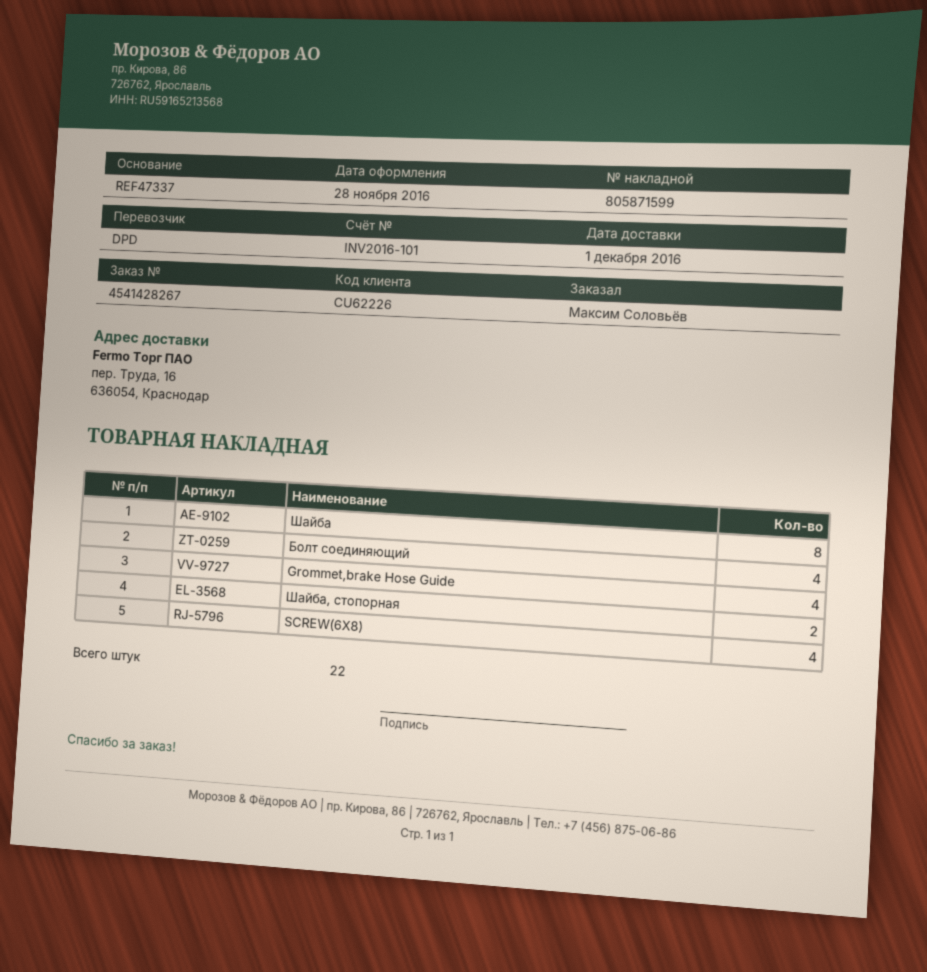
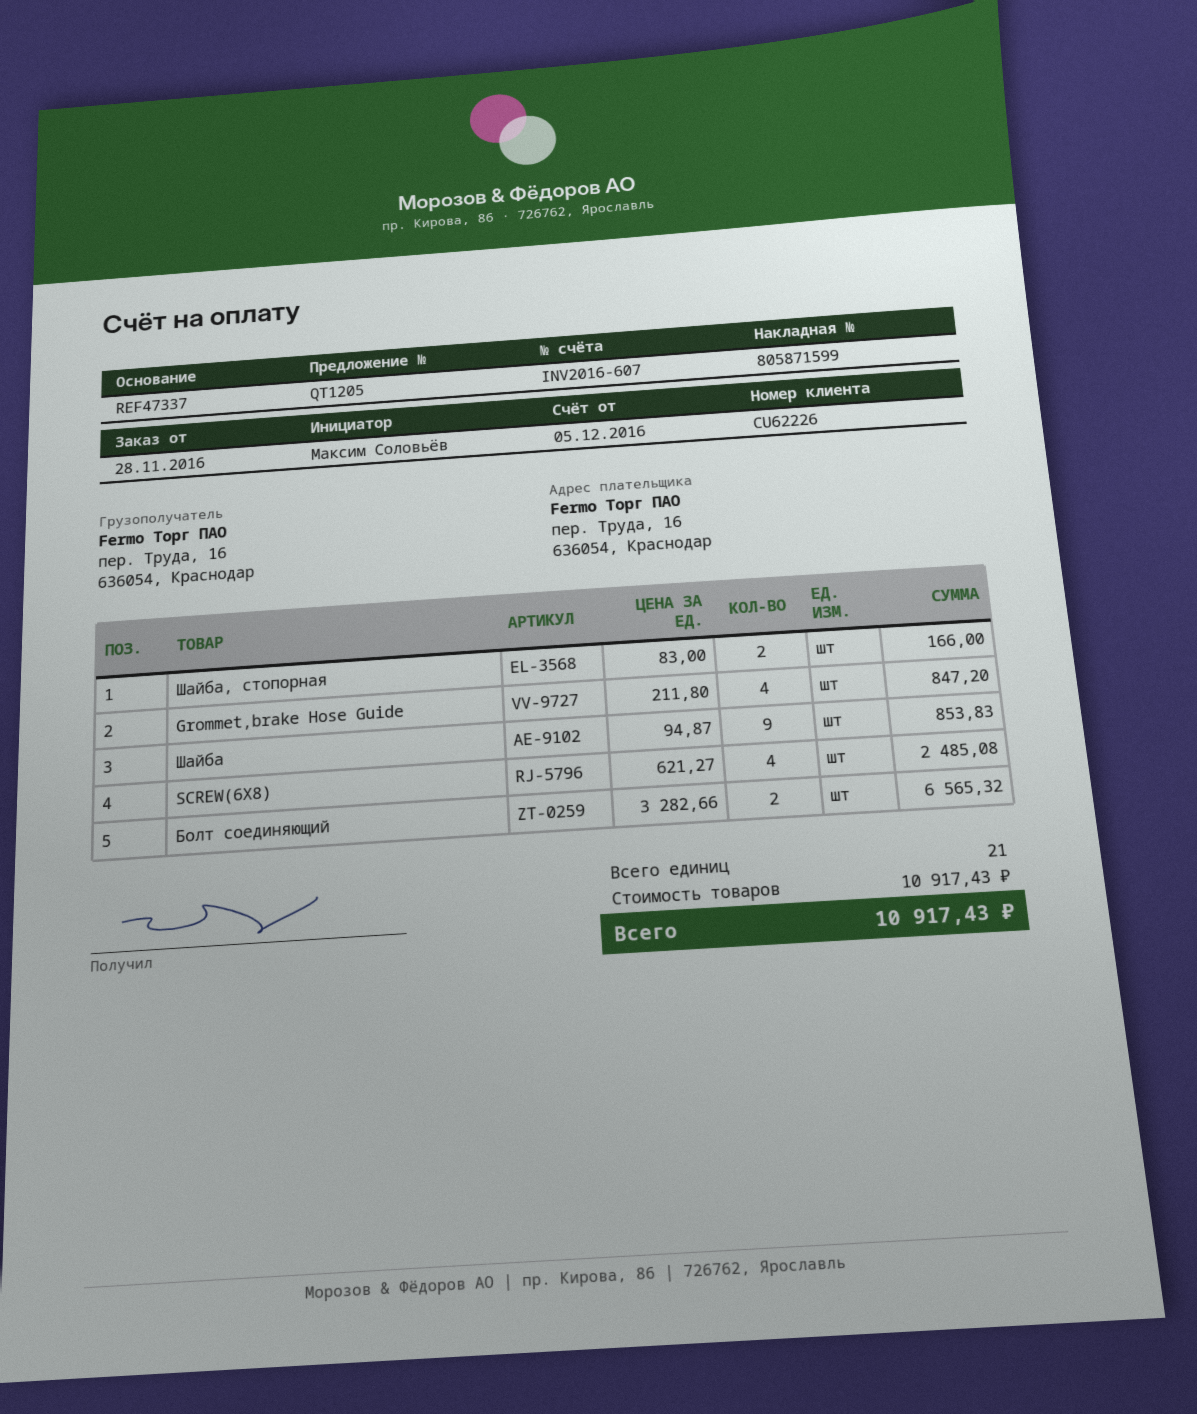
invoice number: INV2016-101 -> INV2016-607
Шайба: 8 -> 9
Болт соединяющий: 4 -> 2
total quantity: 22 -> 21

